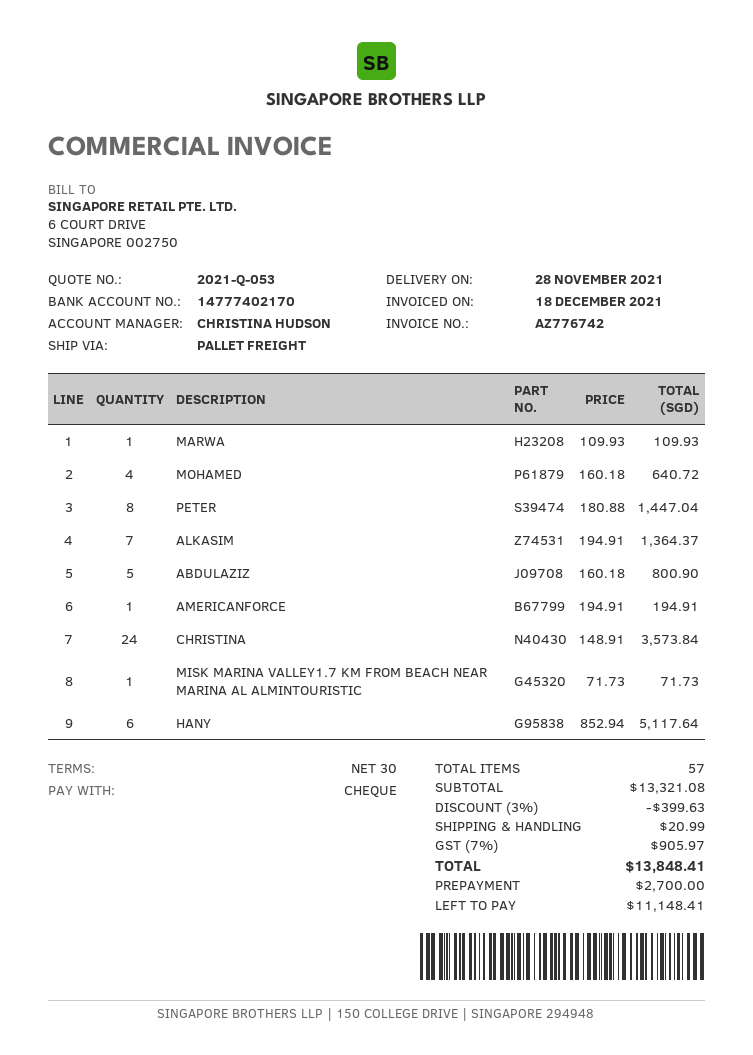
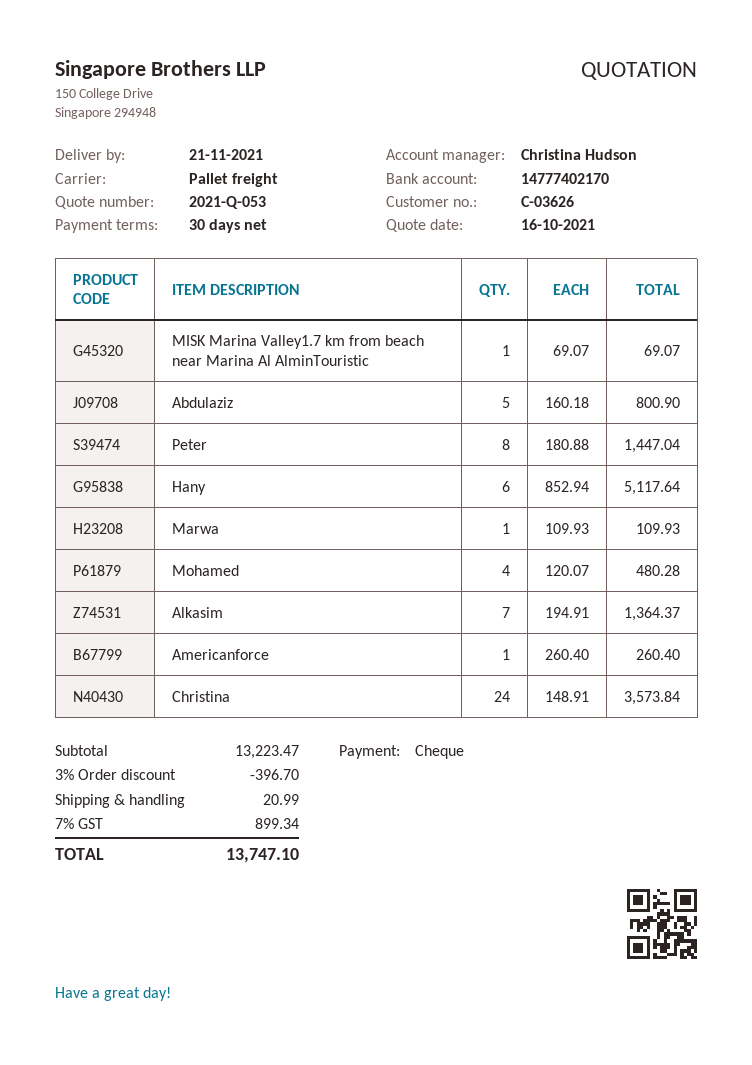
delivery date: 2021-11-28 -> 2021-11-21
MOHAMED: 4 x 160.18 = 640.72 -> 4 x 120.07 = 480.28
AMERICANFORCE: 1 x 194.91 = 194.91 -> 1 x 260.40 = 260.40
MISK MARINA VALLEY1.7 KM FROM BEACH NEAR MARINA AL ALMINTOURISTIC: 1 x 71.73 = 71.73 -> 1 x 69.07 = 69.07
subtotal: 13321.08 -> 13223.47
discount: 3% = 399.63 -> 3% = 396.70
tax: 7% = 905.97 -> 7% = 899.34
total: 13848.41 -> 13747.10

